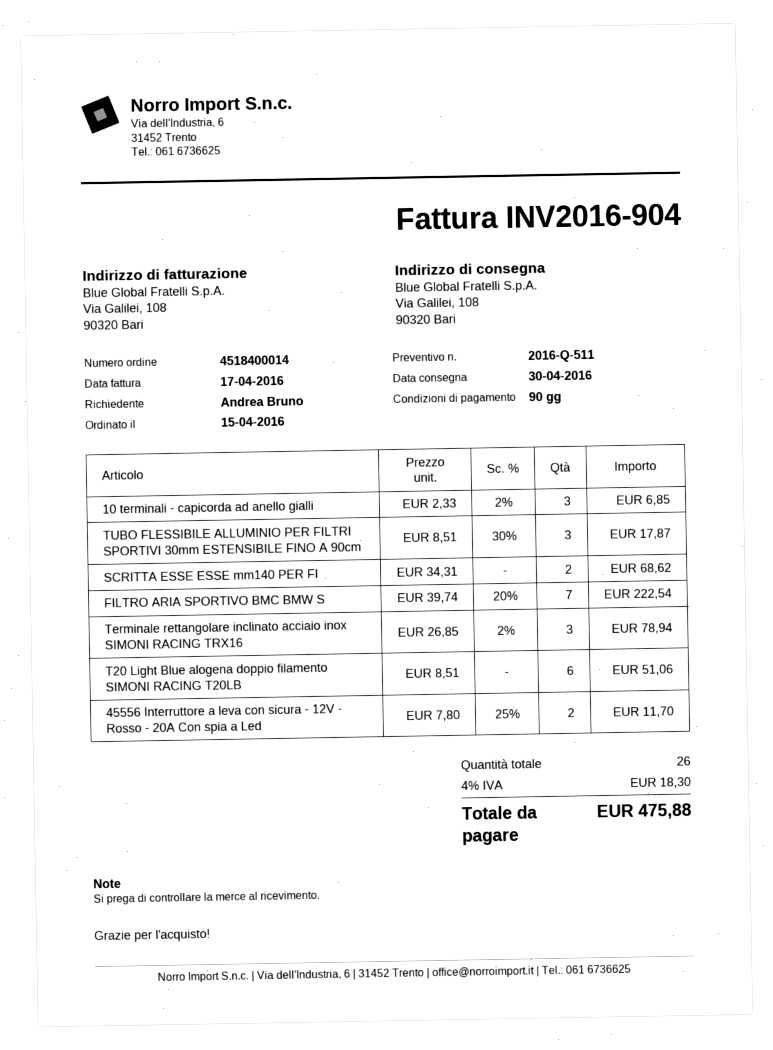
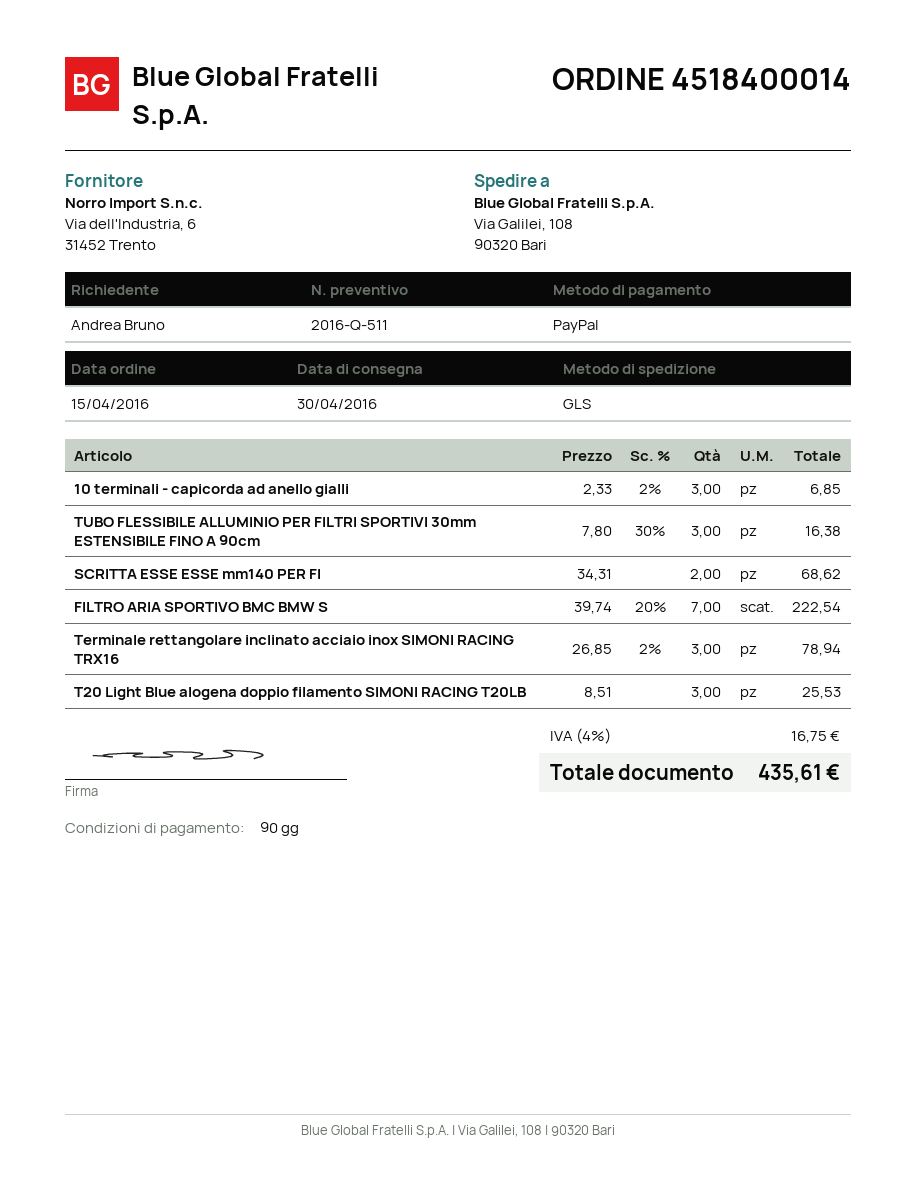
TUBO FLESSIBILE ALLUMINIO PER FILTRI SPORTIVI 30mm ESTENSIBILE FINO A 90cm: 3 x 8.51 - 30% = 17.87 -> 3 x 7.80 - 30% = 16.38
T20 Light Blue alogena doppio filamento SIMONI RACING T20LB: 6 x 8.51 = 51.06 -> 3 x 8.51 = 25.53
45556 Interruttore a leva con sicura - 12V - Rosso - 20A Con spia a Led: 2 x 7.80 - 25% = 11.70 -> none
tax: 4% = 18.30 -> 4% = 16.75
total: 475.88 -> 435.61

